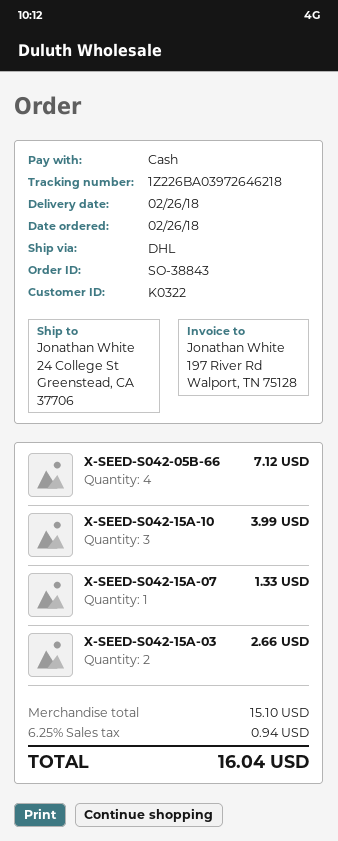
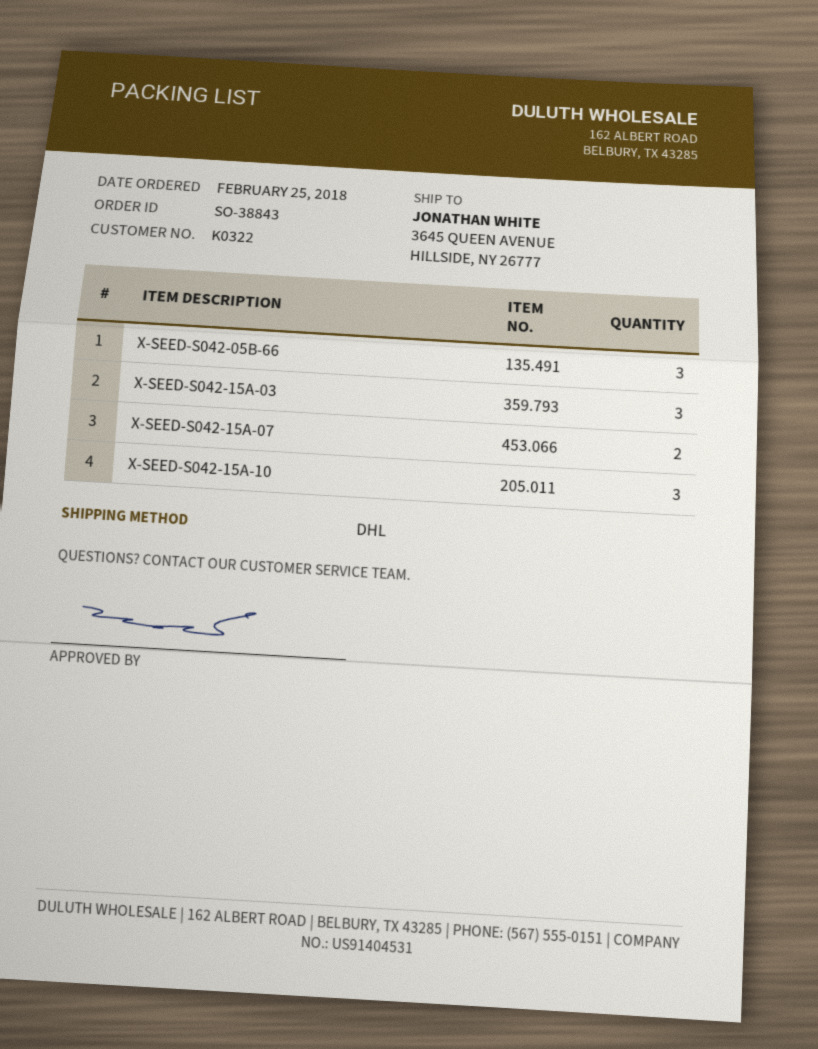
order date: 2018-02-26 -> 2018-02-25
ship to: 24 College St, Greenstead, CA 37706 -> 3645 QUEEN AVENUE, HILLSIDE, NY 26777
X-SEED-S042-05B-66: 4 -> 3
X-SEED-S042-15A-07: 1 -> 2
X-SEED-S042-15A-03: 2 -> 3

